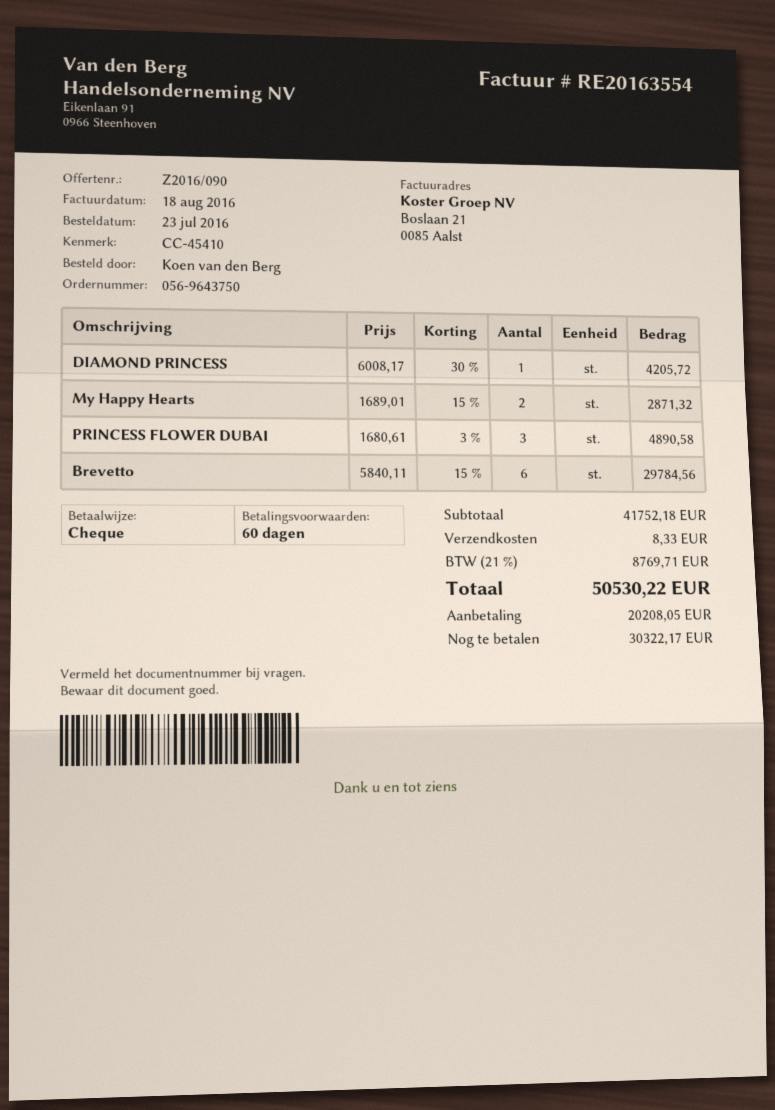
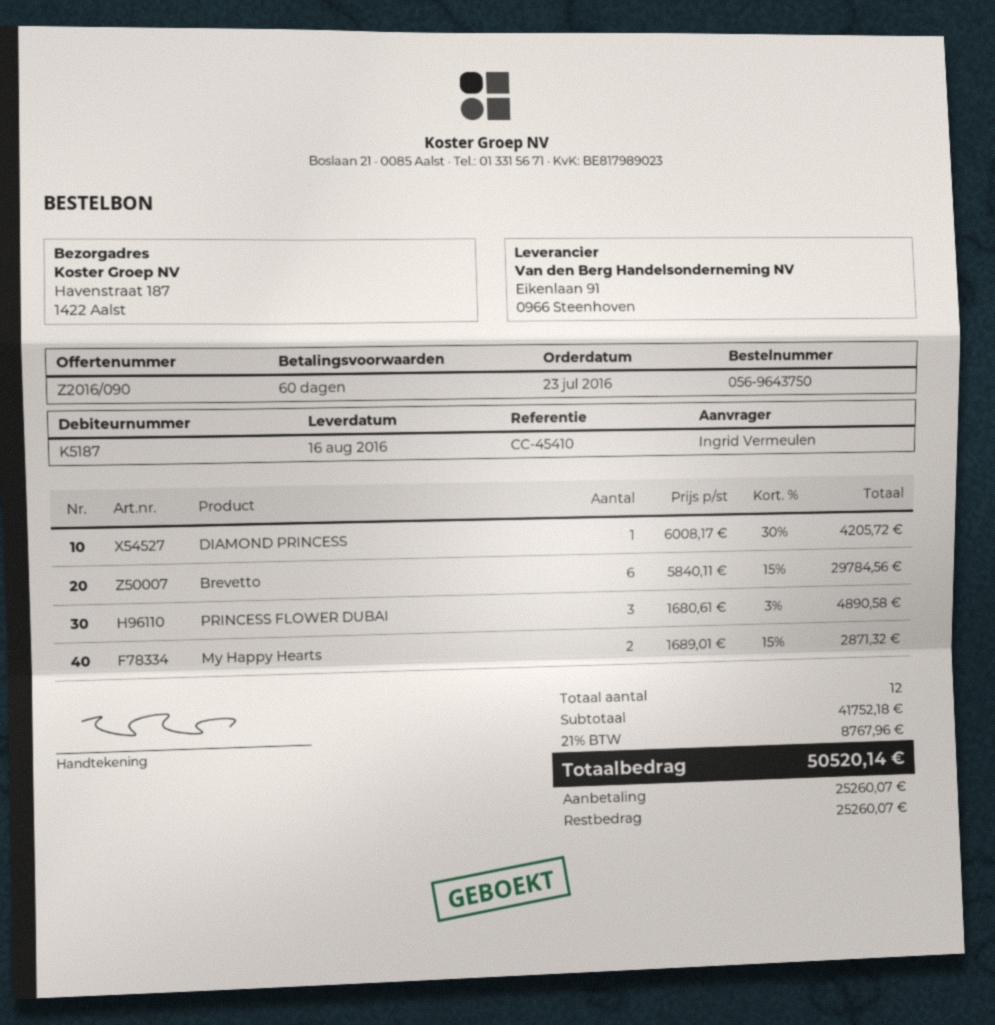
ordered by: Koen van den Berg -> Ingrid Vermeulen
shipping: 8.33 -> none
tax: 21% = 8769.71 -> 21% = 8767.96
total: 50530.22 -> 50520.14
deposit: 20208.05 -> 25260.07
balance: 30322.17 -> 25260.07

